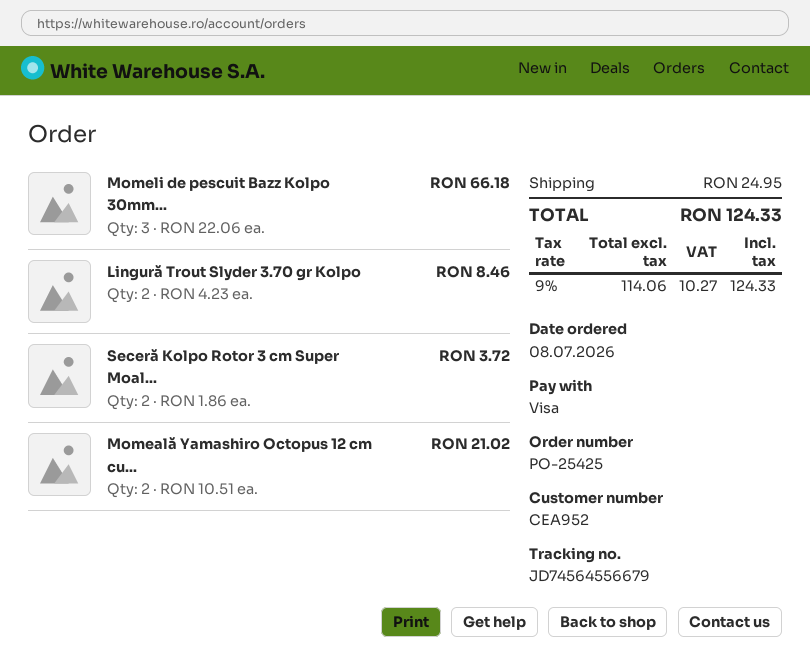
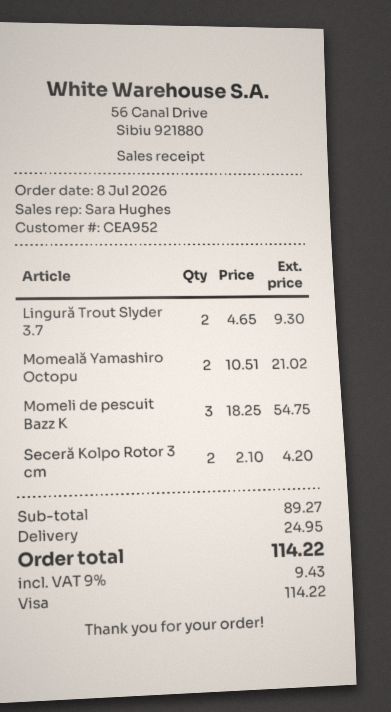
Momeli de pescuit Bazz Kolpo 30mm...: 3 x 22.06 = 66.18 -> 3 x 18.25 = 54.75
Lingură Trout Slyder 3.70 gr Kolpo: 2 x 4.23 = 8.46 -> 2 x 4.65 = 9.30
Seceră Kolpo Rotor 3 cm Super Moal...: 2 x 1.86 = 3.72 -> 2 x 2.10 = 4.20
tax: 9% = 10.27 -> 9% = 9.43
total: 124.33 -> 114.22

